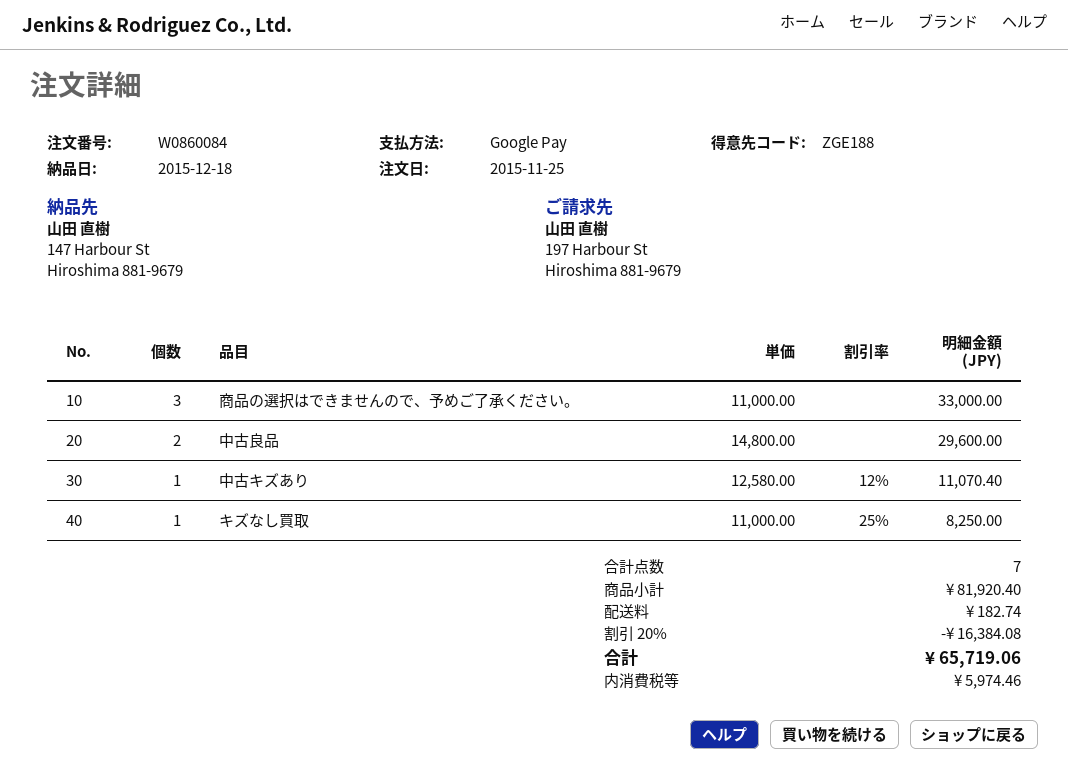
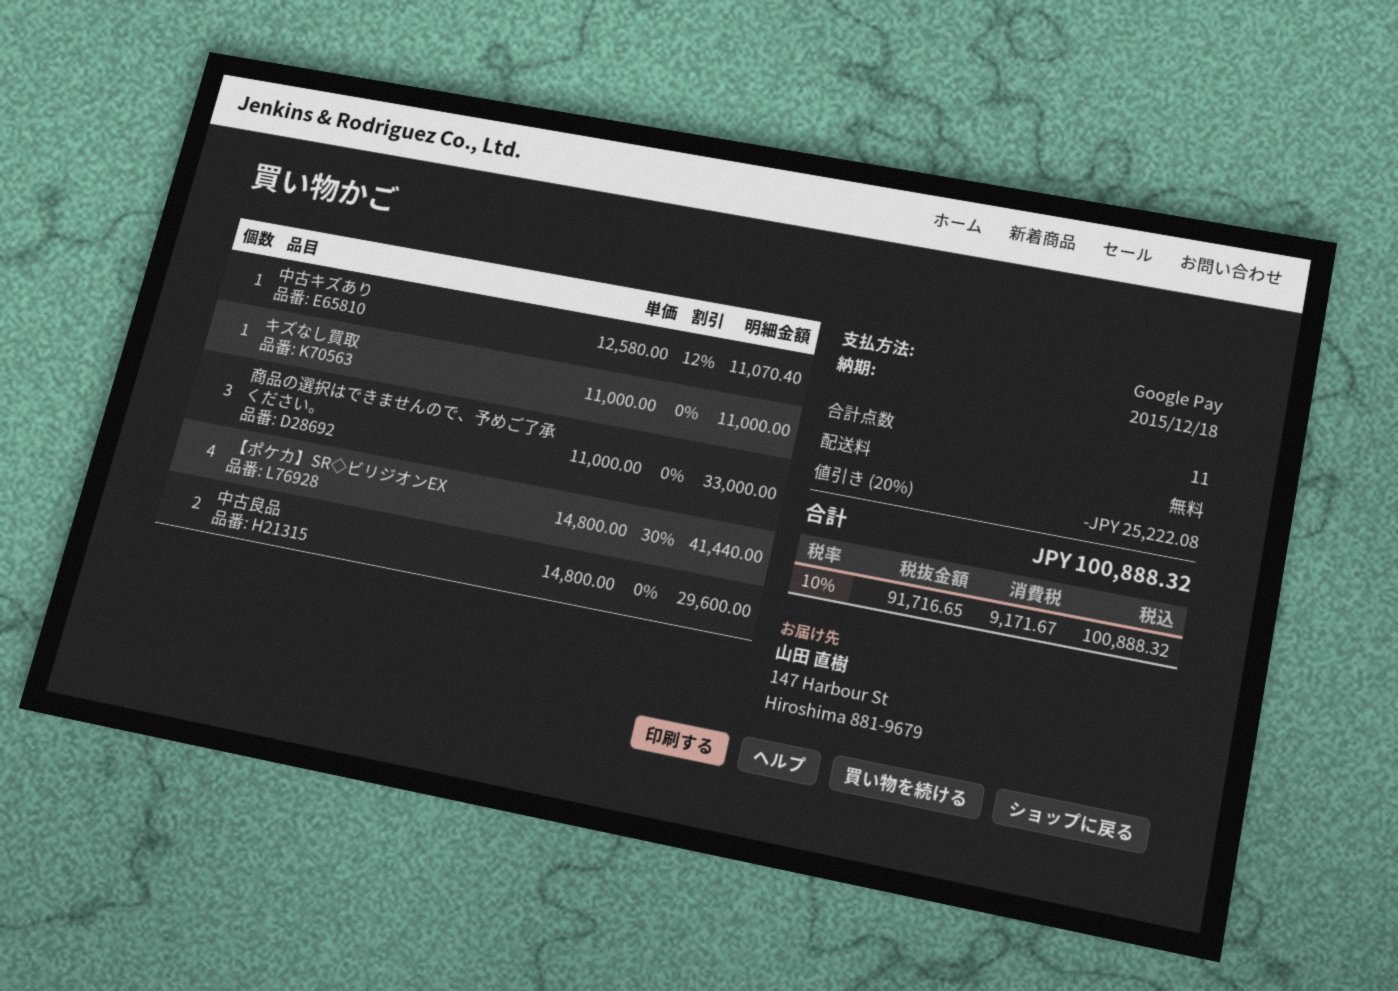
キズなし買取: 1 x 11000.00 - 25% = 8250.00 -> 1 x 11000.00 = 11000.00
【ポケカ】SR◇ビリジオンEX: none -> 4 x 14800.00 - 30% = 41440.00
total quantity: 7 -> 11
discount: 20% = 16384.08 -> 20% = 25222.08
shipping: 182.74 -> 0.00
tax: 5974.46 -> 9171.67
total: 65719.06 -> 100888.32

